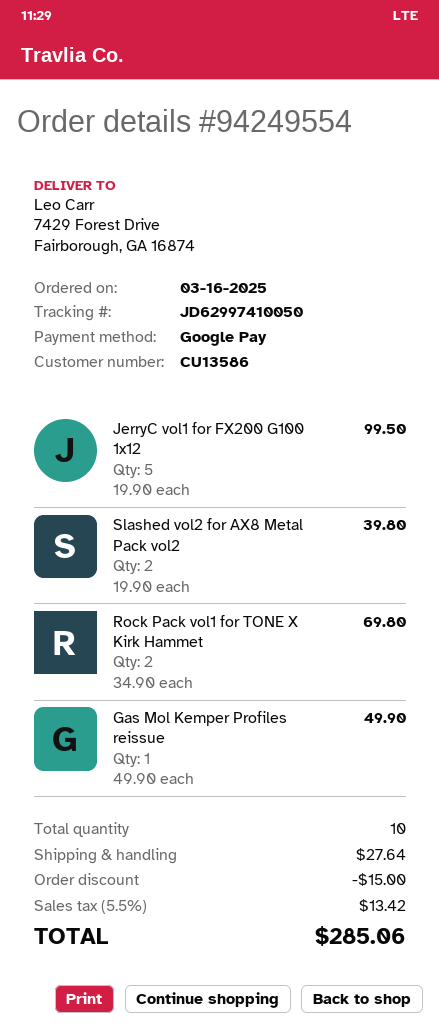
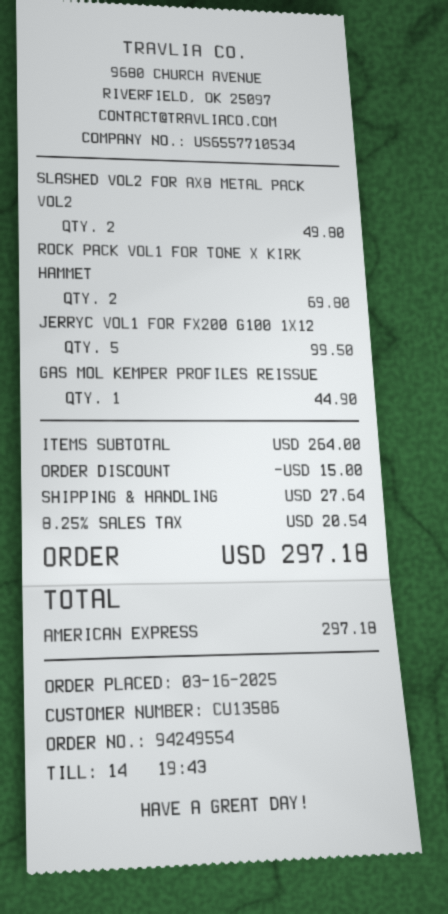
payment method: Google Pay -> American Express
Slashed vol2 for AX8 Metal Pack vol2: 2 for 39.80 -> 2 for 49.80
Gas Mol Kemper Profiles reissue: 1 for 49.90 -> 1 for 44.90
tax: 5.5% = 13.42 -> 8.25% = 20.54
total: 285.06 -> 297.18

